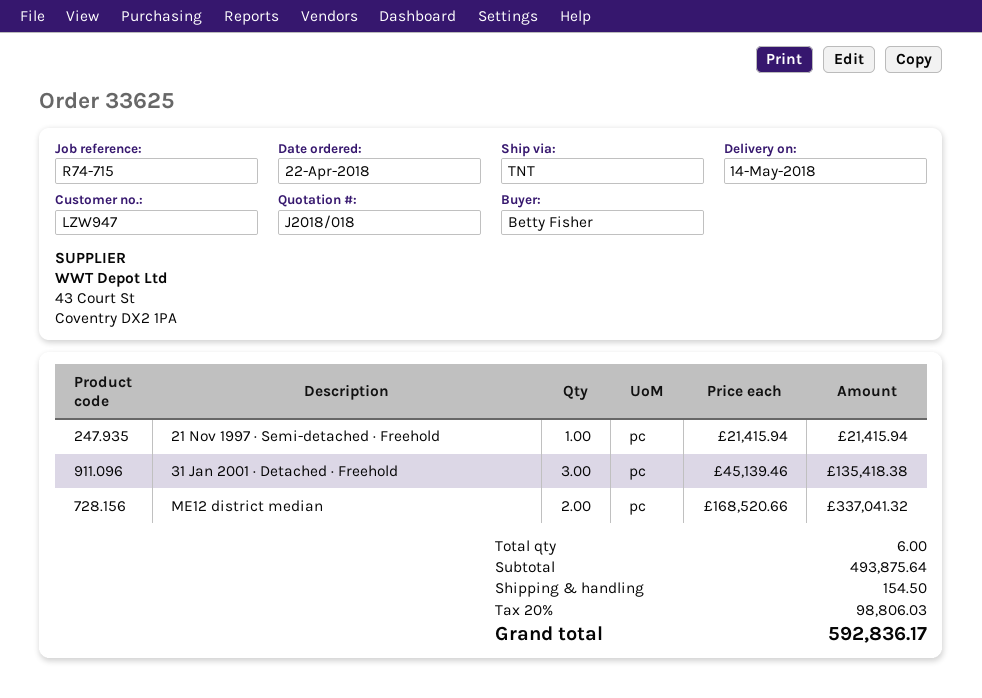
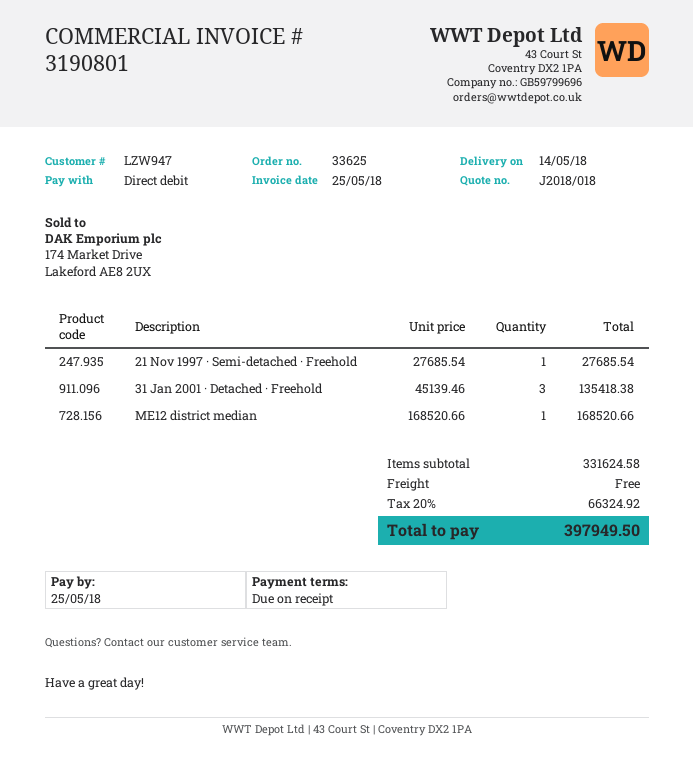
21 Nov 1997 · Semi-detached · Freehold: 1 x 21415.94 = 21415.94 -> 1 x 27685.54 = 27685.54
ME12 district median: 2 x 168520.66 = 337041.32 -> 1 x 168520.66 = 168520.66
subtotal: 493875.64 -> 331624.58
shipping: 154.50 -> 0.00
tax: 20% = 98806.03 -> 20% = 66324.92
total: 592836.17 -> 397949.50

